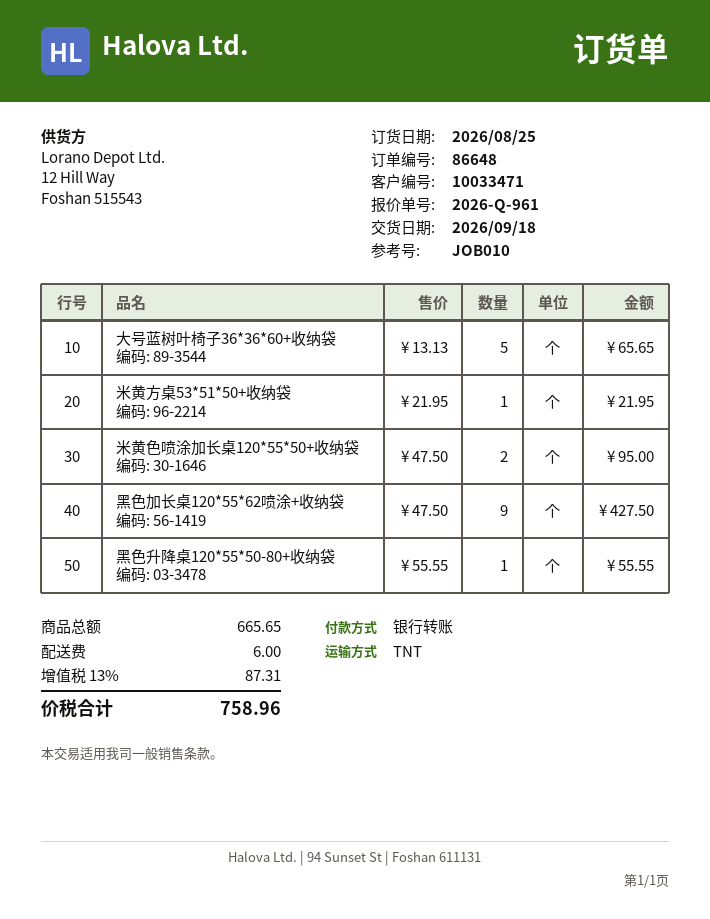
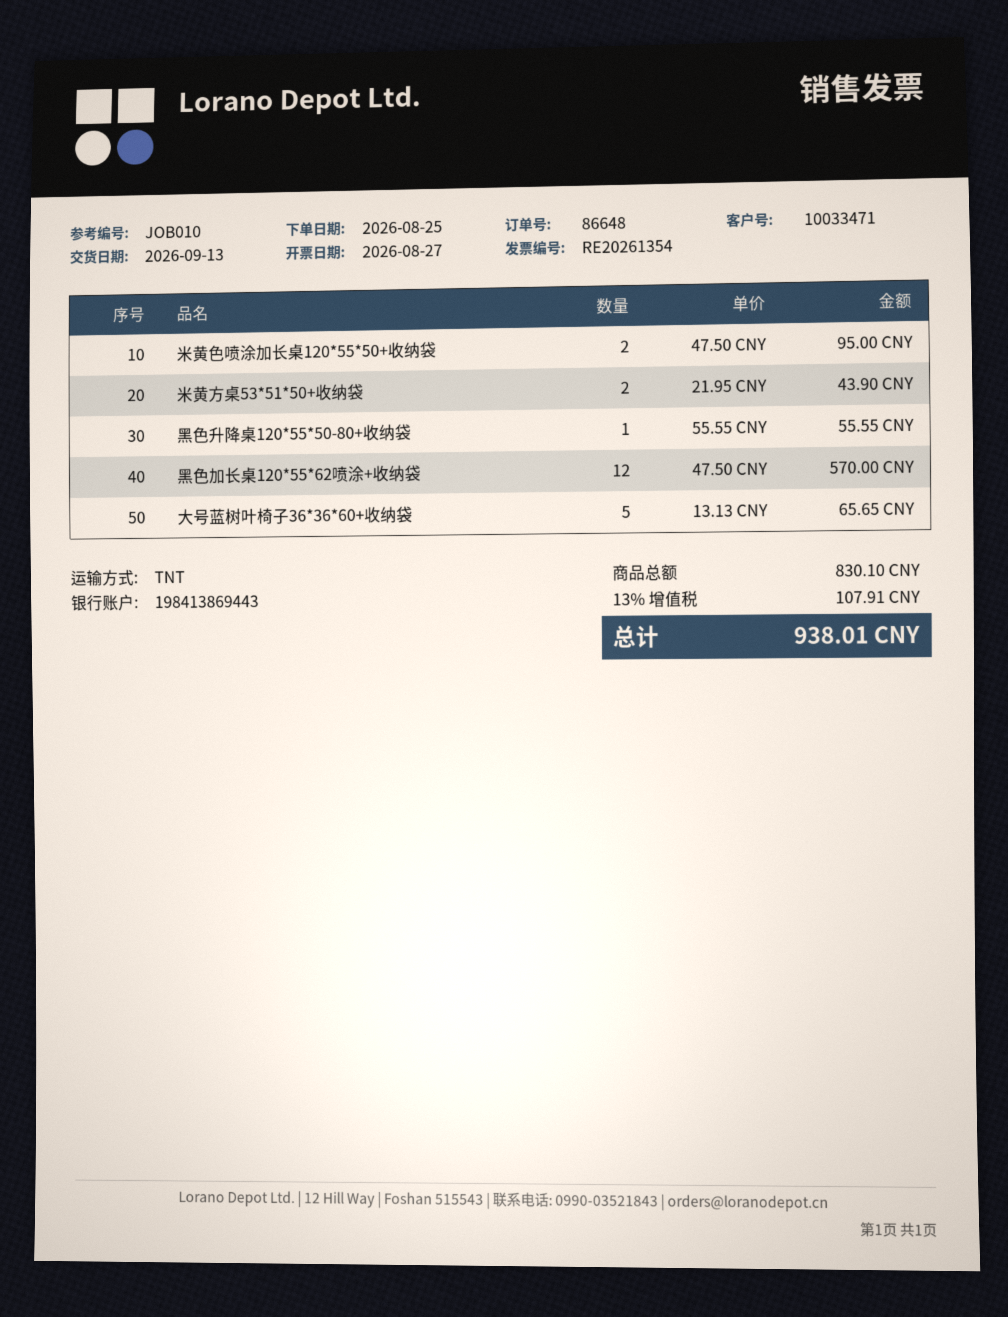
delivery date: 2026-09-18 -> 2026-09-13
米黄方桌53*51*50+收纳袋: 1 x 21.95 = 21.95 -> 2 x 21.95 = 43.90
黑色加长桌120*55*62喷涂+收纳袋: 9 x 47.50 = 427.50 -> 12 x 47.50 = 570.00
subtotal: 665.65 -> 830.10
shipping: 6.00 -> none
tax: 13% = 87.31 -> 13% = 107.91
total: 758.96 -> 938.01

